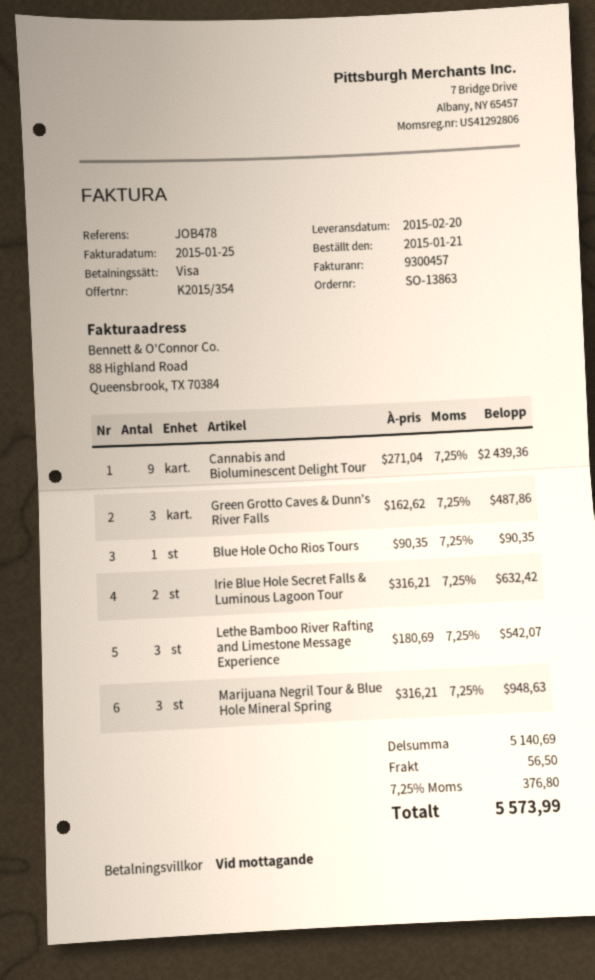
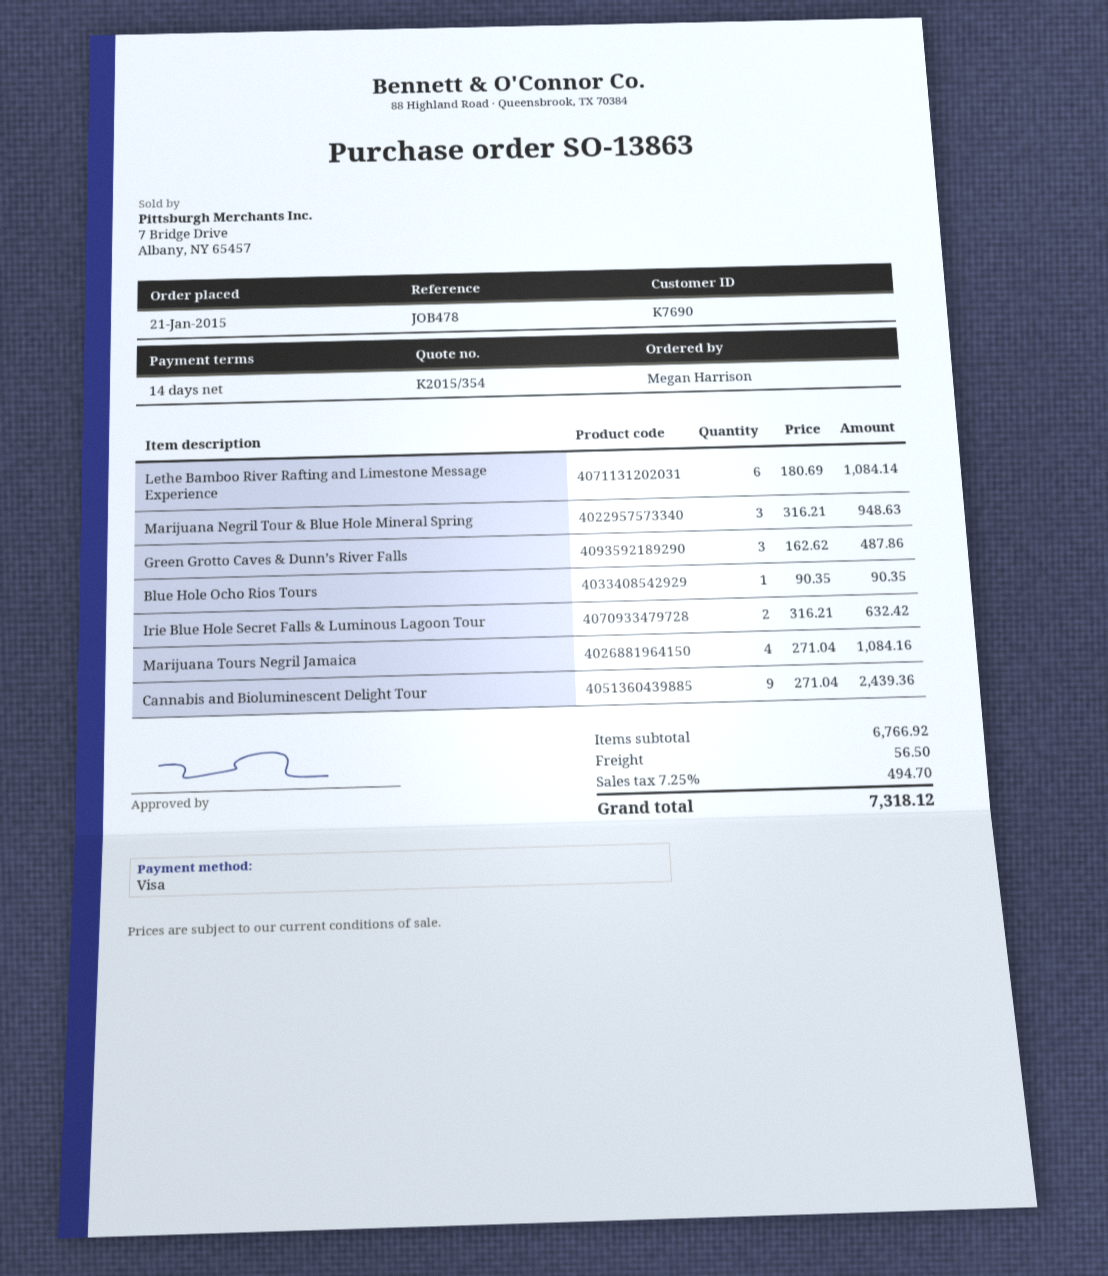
payment terms: on receipt -> 14 days
Lethe Bamboo River Rafting and Limestone Message Experience: 3 x 180.69 = 542.07 -> 6 x 180.69 = 1084.14
Marijuana Tours Negril Jamaica: none -> 4 x 271.04 = 1084.16
subtotal: 5140.69 -> 6766.92
tax: 7.25% = 376.80 -> 7.25% = 494.70
total: 5573.99 -> 7318.12

